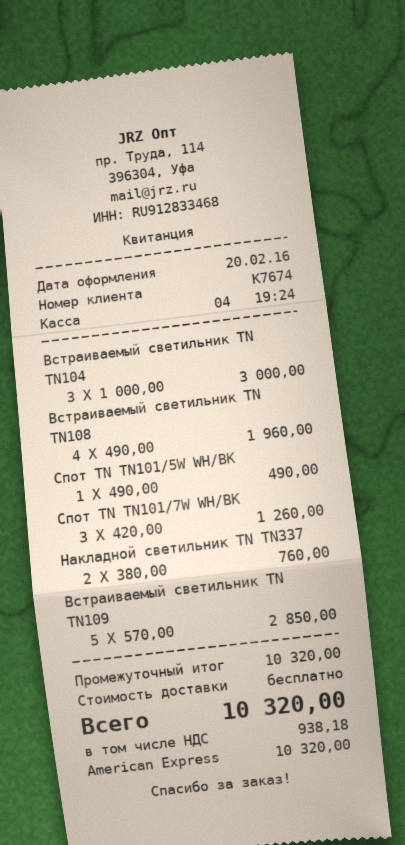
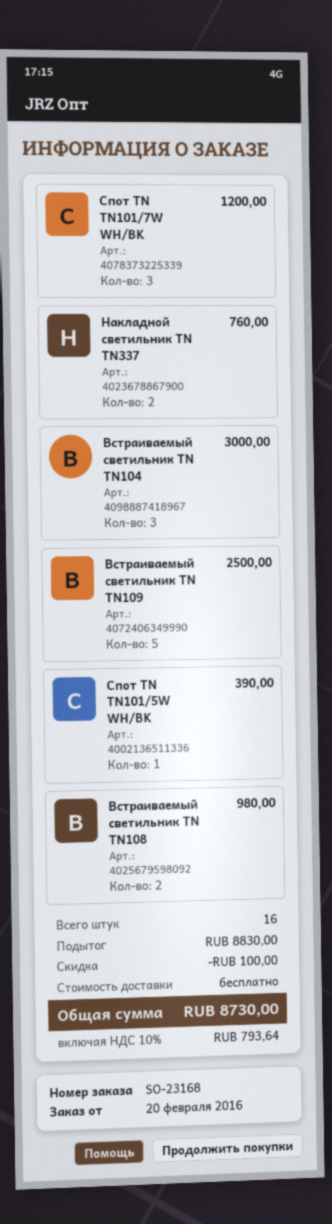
Встраиваемый светильник TN TN108: 4 for 1960.00 -> 2 for 980.00
Спот TN TN101/5W WH/BK: 1 for 490.00 -> 1 for 390.00
Спот TN TN101/7W WH/BK: 3 for 1260.00 -> 3 for 1200.00
Встраиваемый светильник TN TN109: 5 for 2850.00 -> 5 for 2500.00
subtotal: 10320.00 -> 8830.00
discount: none -> 100.00
tax: 938.18 -> 793.64
total: 10320.00 -> 8730.00

